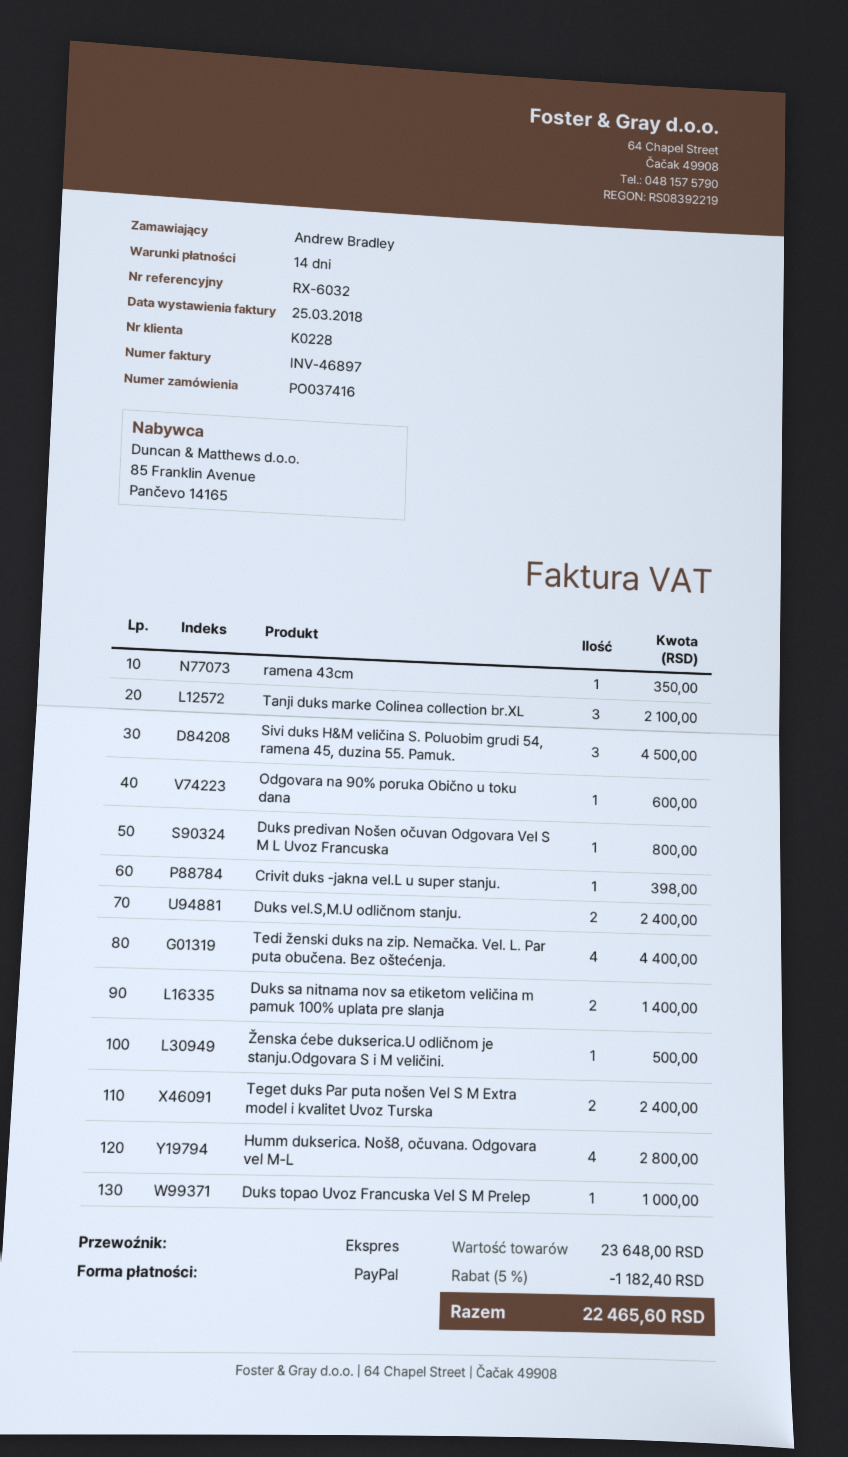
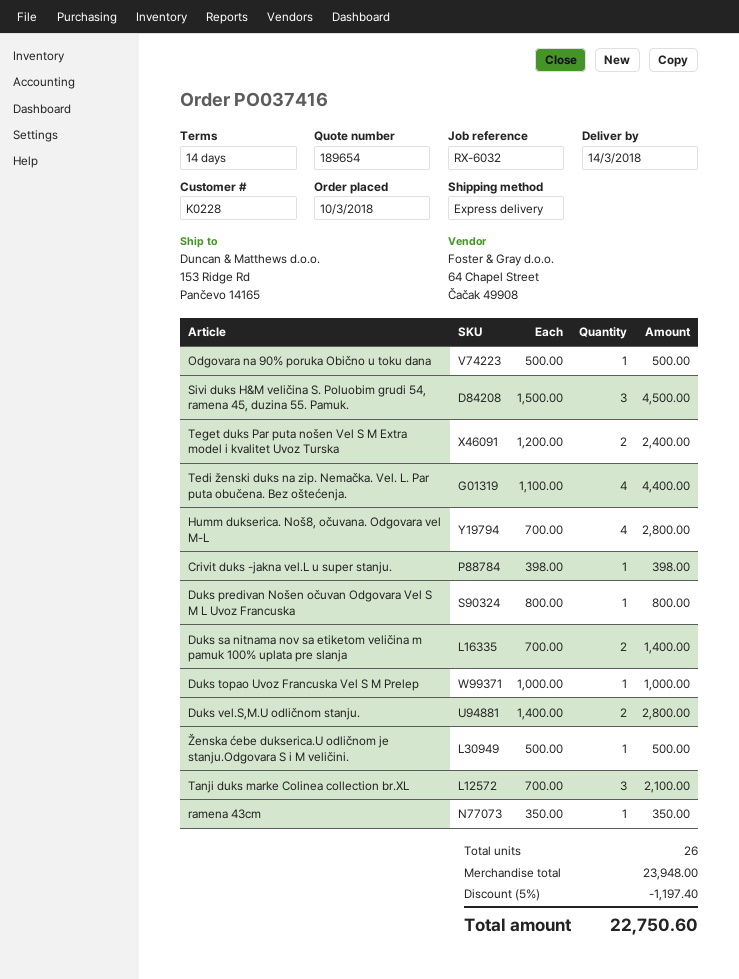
Odgovara na 90% poruka Obično u toku dana: 1 for 600.00 -> 1 for 500.00
Duks vel.S,M.U odličnom stanju.: 2 for 2400.00 -> 2 for 2800.00
subtotal: 23648.00 -> 23948.00
discount: 5% = 1182.40 -> 5% = 1197.40
total: 22465.60 -> 22750.60

